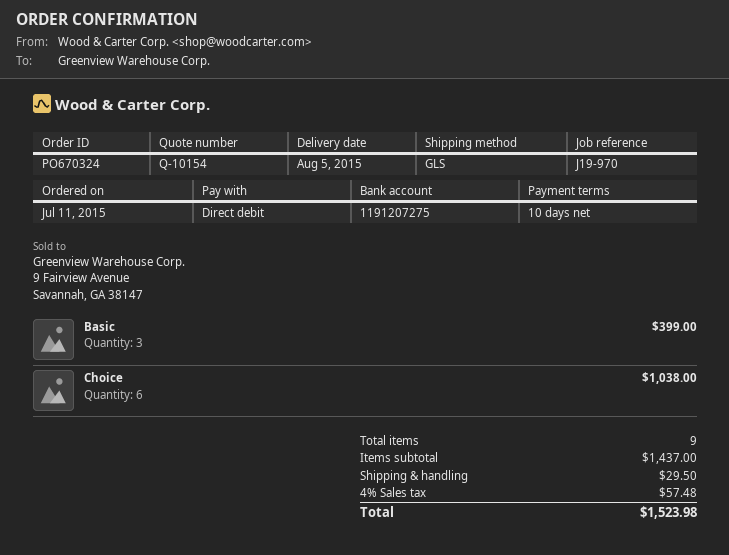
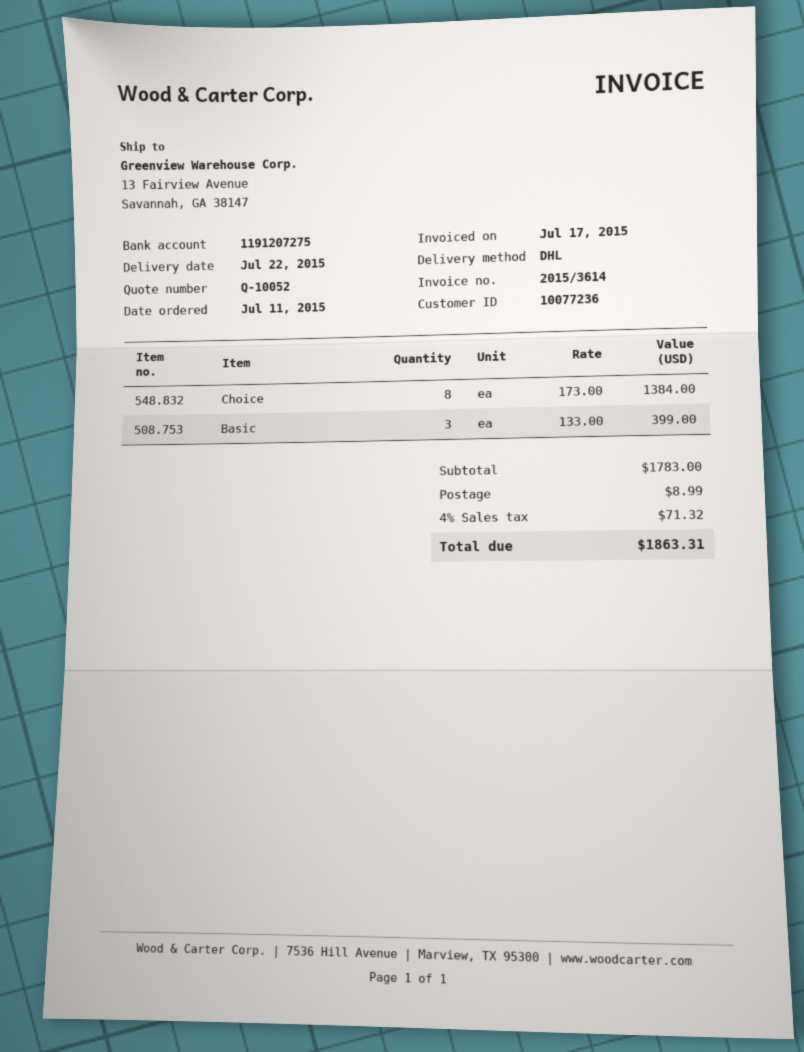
quote number: Q-10154 -> Q-10052
delivery date: 2015-08-05 -> 2015-07-22
shipping method: GLS -> DHL
Choice: 6 for 1038.00 -> 8 for 1384.00
subtotal: 1437.00 -> 1783.00
shipping: 29.50 -> 8.99
tax: 4% = 57.48 -> 4% = 71.32
total: 1523.98 -> 1863.31

